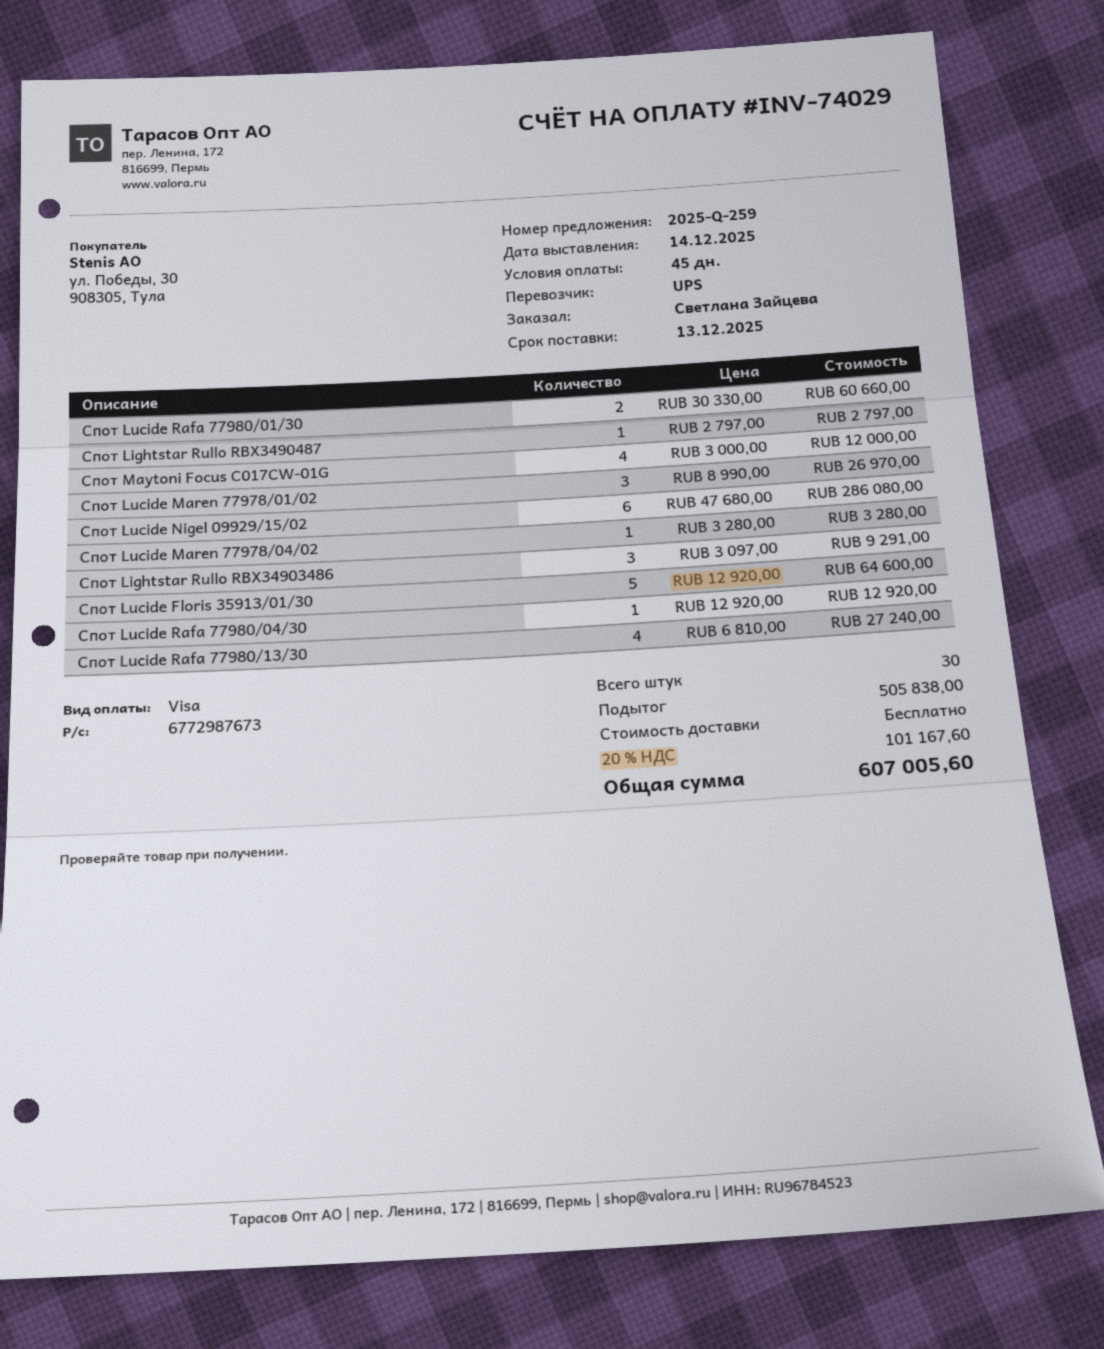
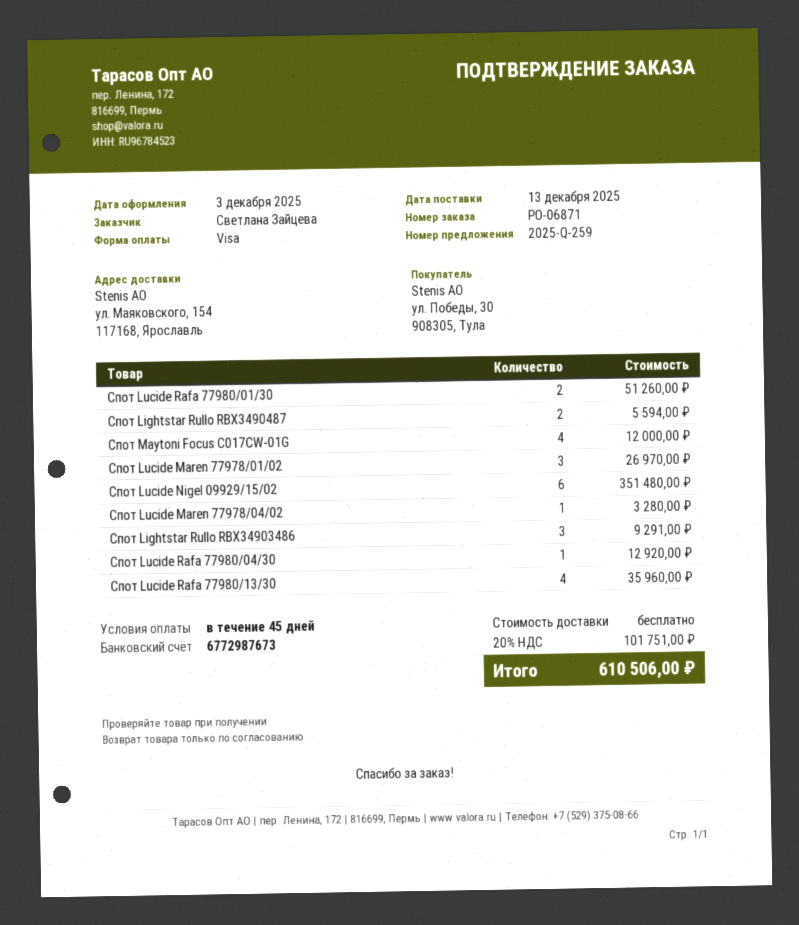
Спот Lucide Rafa 77980/01/30: 2 for 60660.00 -> 2 for 51260.00
Спот Lightstar Rullo RBX3490487: 1 for 2797.00 -> 2 for 5594.00
Спот Lucide Nigel 09929/15/02: 6 for 286080.00 -> 6 for 351480.00
Спот Lucide Floris 35913/01/30: 5 for 64600.00 -> none
Спот Lucide Rafa 77980/13/30: 4 for 27240.00 -> 4 for 35960.00
tax: 20% = 101167.60 -> 20% = 101751.00
total: 607005.60 -> 610506.00

